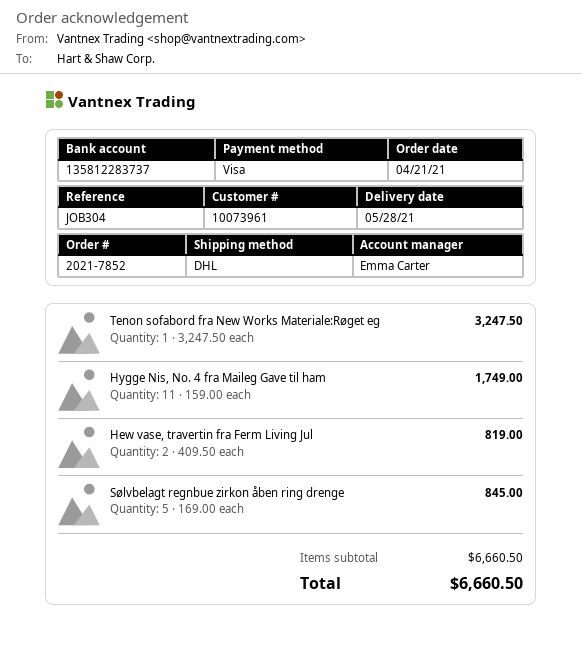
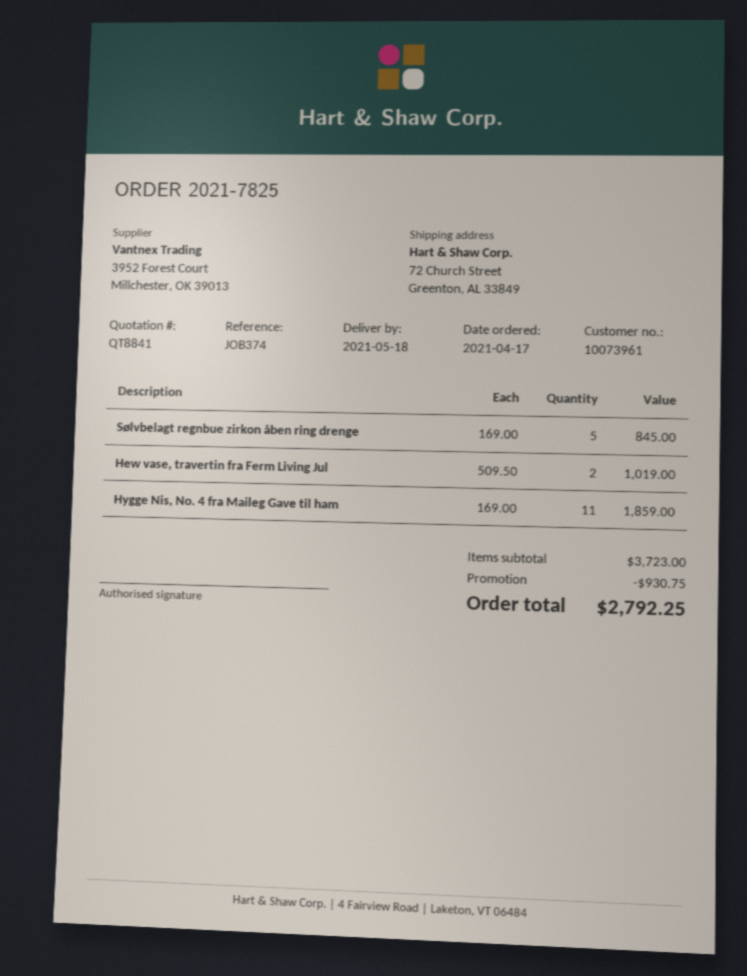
order number: 2021-7852 -> 2021-7825
order date: 2021-04-21 -> 2021-04-17
delivery date: 2021-05-28 -> 2021-05-18
reference: JOB304 -> JOB374
Tenon sofabord fra New Works Materiale:Røget eg: 1 x 3247.50 = 3247.50 -> none
Hygge Nis, No. 4 fra Maileg Gave til ham: 11 x 159.00 = 1749.00 -> 11 x 169.00 = 1859.00
Hew vase, travertin fra Ferm Living Jul: 2 x 409.50 = 819.00 -> 2 x 509.50 = 1019.00
subtotal: 6660.50 -> 3723.00
discount: none -> 930.75
total: 6660.50 -> 2792.25

